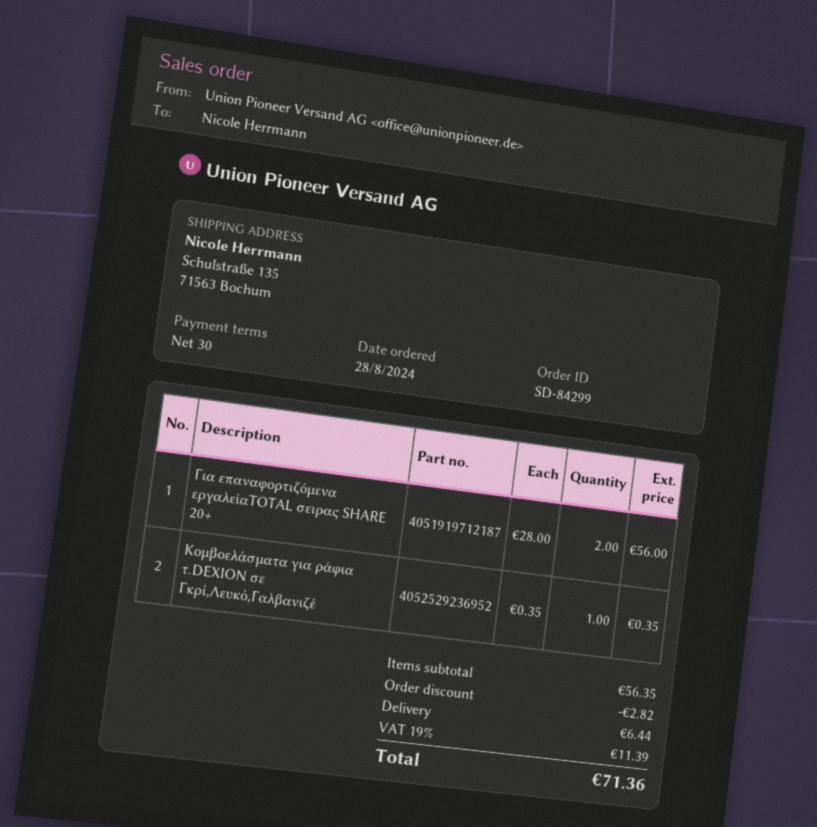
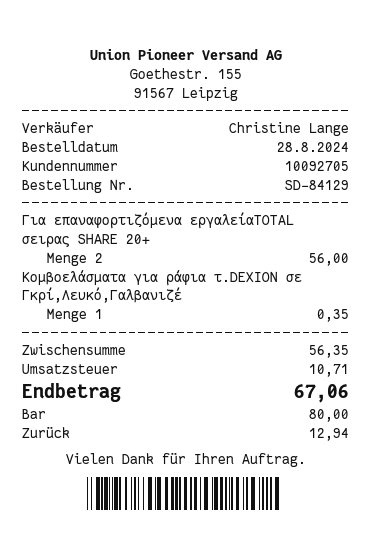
order number: SD-84299 -> SD-84129
discount: 2.82 -> none
shipping: 6.44 -> none
tax: 11.39 -> 10.71
total: 71.36 -> 67.06

